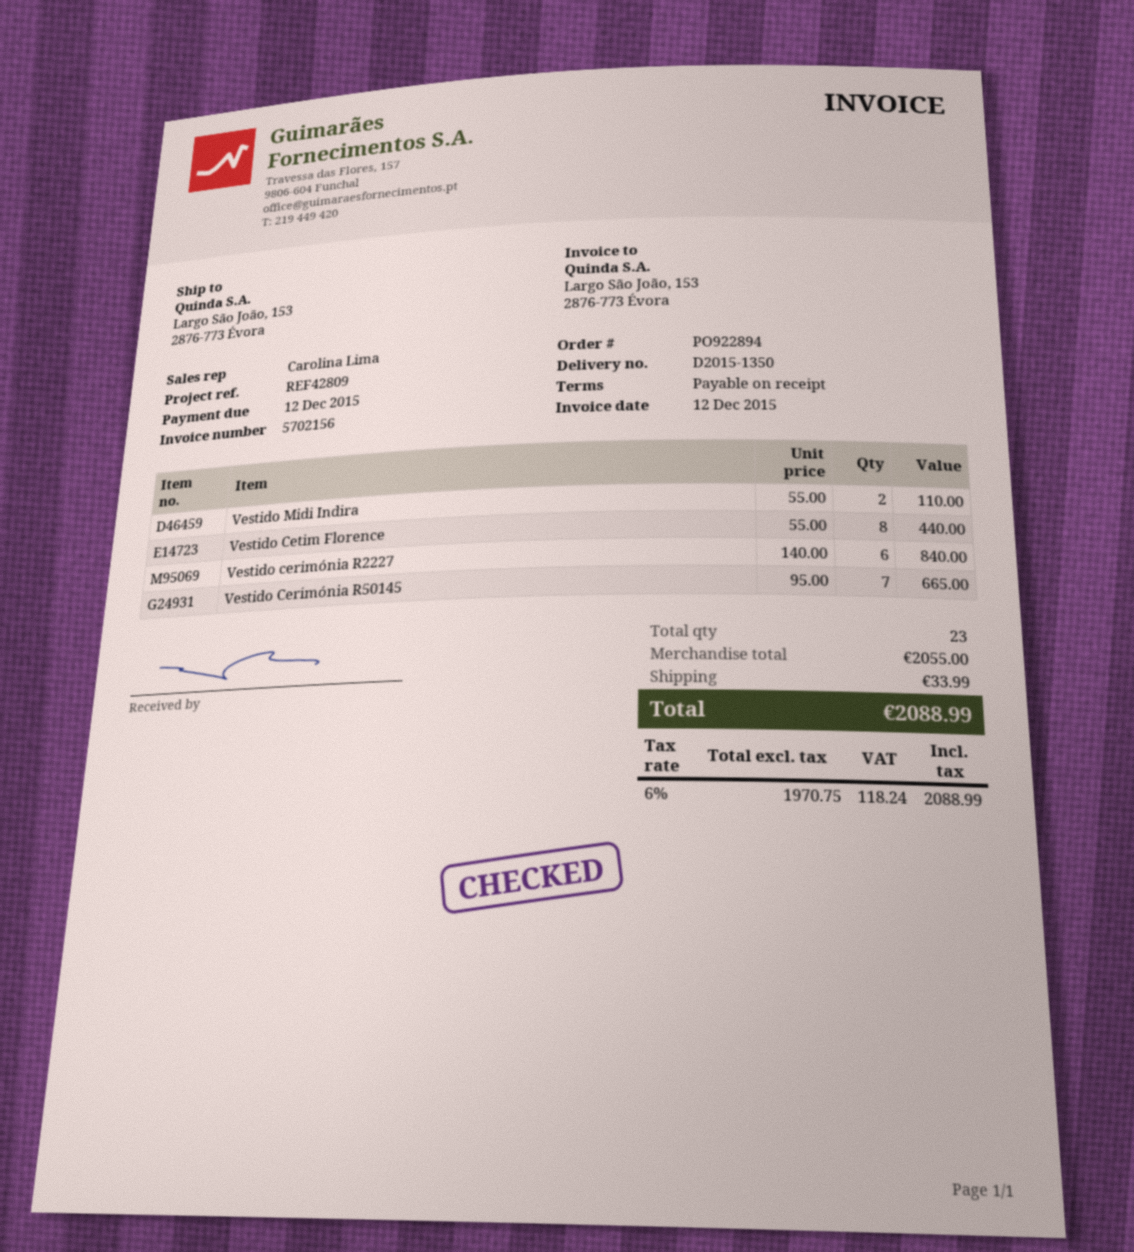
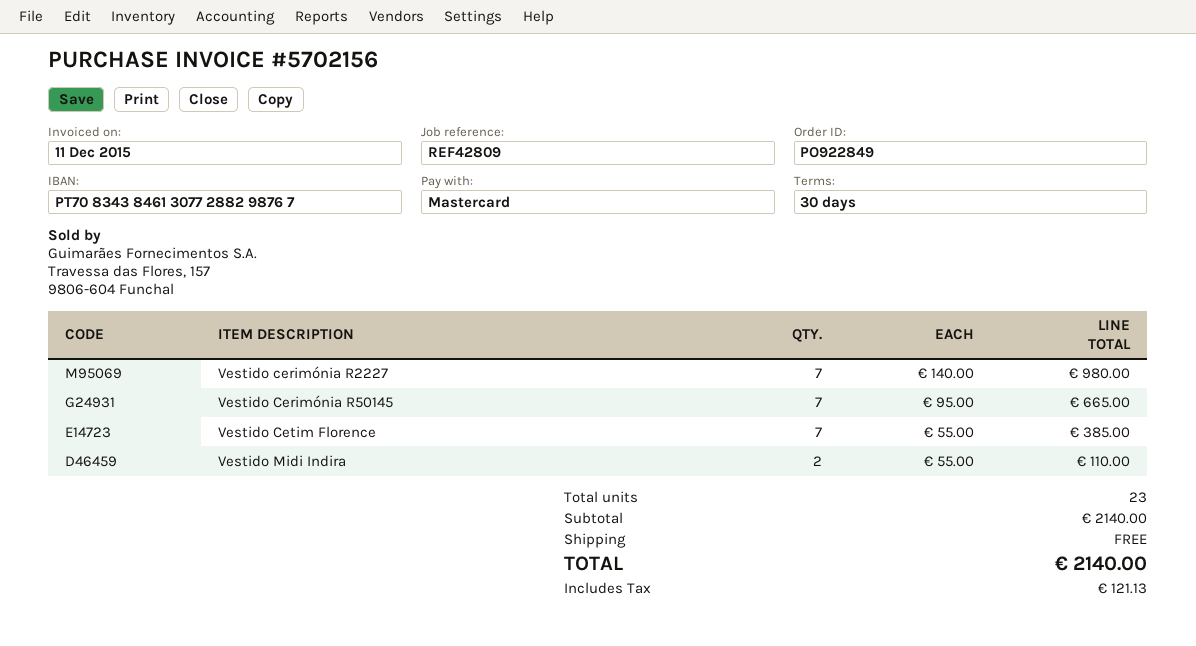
order number: PO922894 -> PO922849
invoice date: 2015-12-12 -> 2015-12-11
payment terms: on receipt -> 30 days
Vestido Cetim Florence: 8 x 55.00 = 440.00 -> 7 x 55.00 = 385.00
Vestido cerimónia R2227: 6 x 140.00 = 840.00 -> 7 x 140.00 = 980.00
subtotal: 2055.00 -> 2140.00
shipping: 33.99 -> 0.00
tax: 118.24 -> 121.13
total: 2088.99 -> 2140.00

